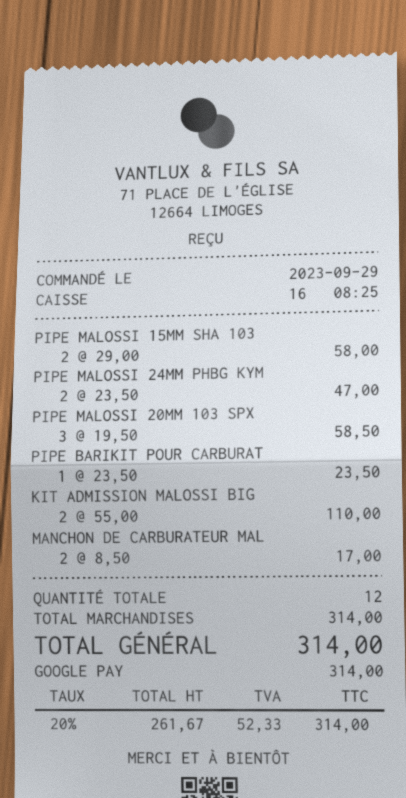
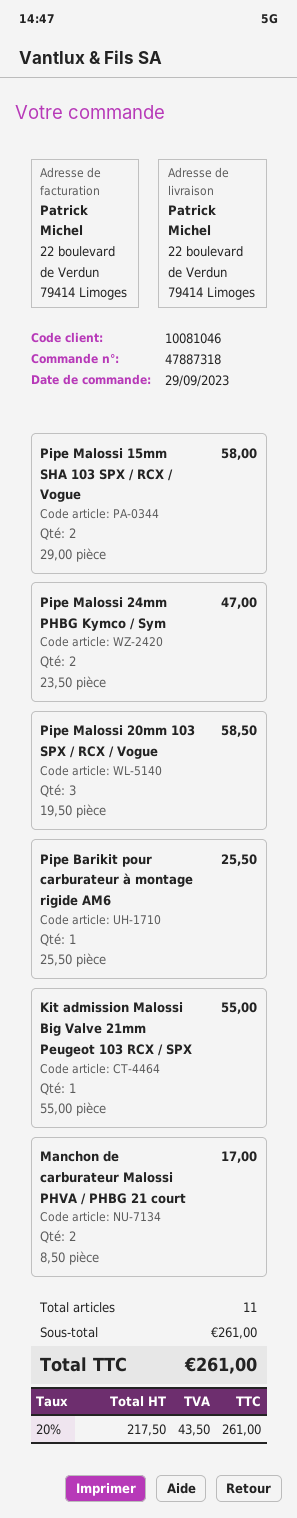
PIPE BARIKIT POUR CARBURAT: 1 x 23.50 = 23.50 -> 1 x 25.50 = 25.50
KIT ADMISSION MALOSSI BIG: 2 x 55.00 = 110.00 -> 1 x 55.00 = 55.00
total quantity: 12 -> 11
subtotal: 314.00 -> 261.00
net: 261.67 -> 217.50
tax: 20% = 52.33 -> 20% = 43.50
total: 314.00 -> 261.00

